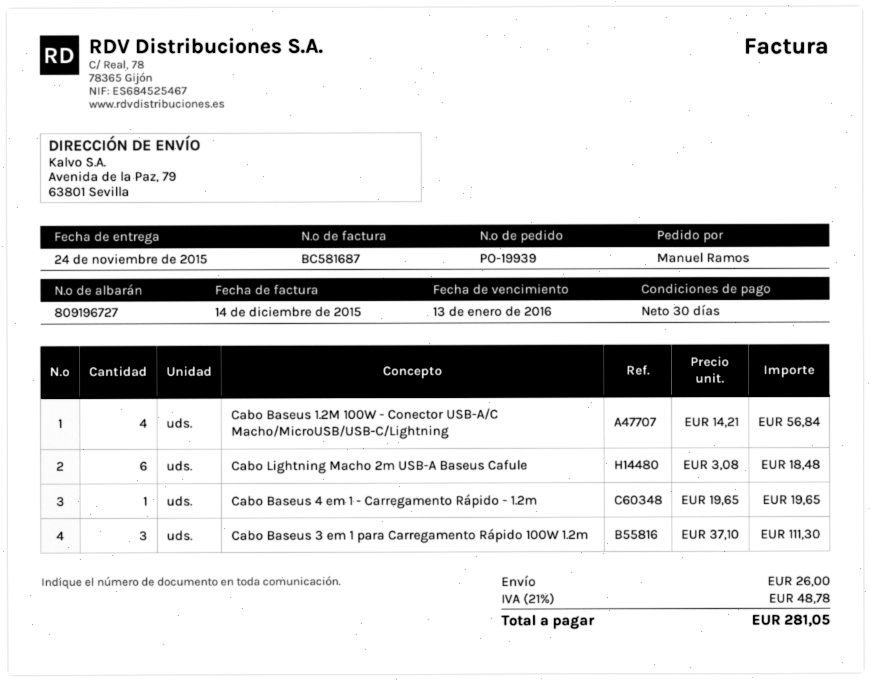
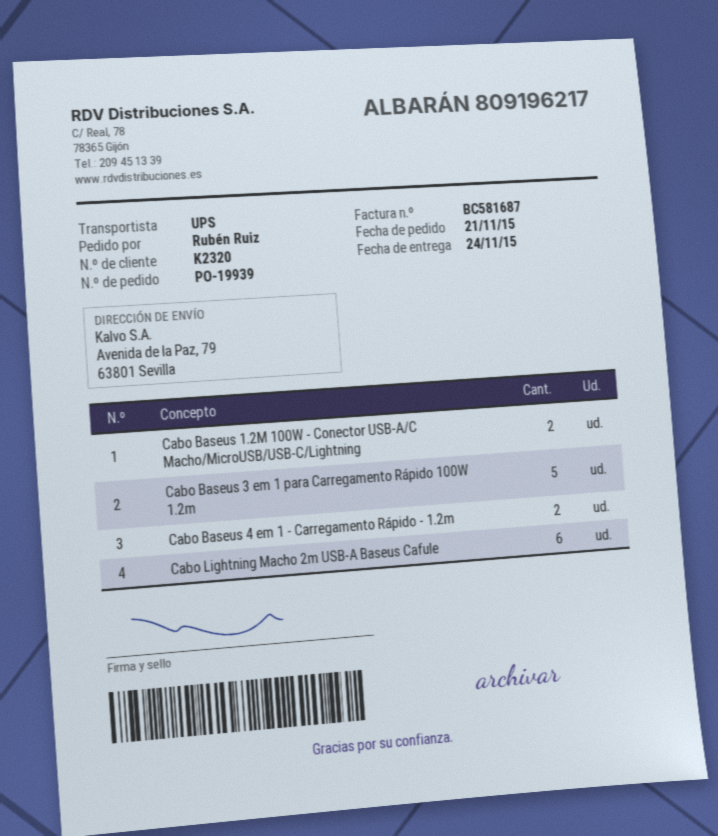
delivery note number: 809196727 -> 809196217
ordered by: Manuel Ramos -> Rubén Ruiz
Cabo Baseus 1.2M 100W - Conector USB-A/C Macho/MicroUSB/USB-C/Lightning: 4 -> 2
Cabo Baseus 4 em 1 - Carregamento Rápido - 1.2m: 1 -> 2
Cabo Baseus 3 em 1 para Carregamento Rápido 100W 1.2m: 3 -> 5

